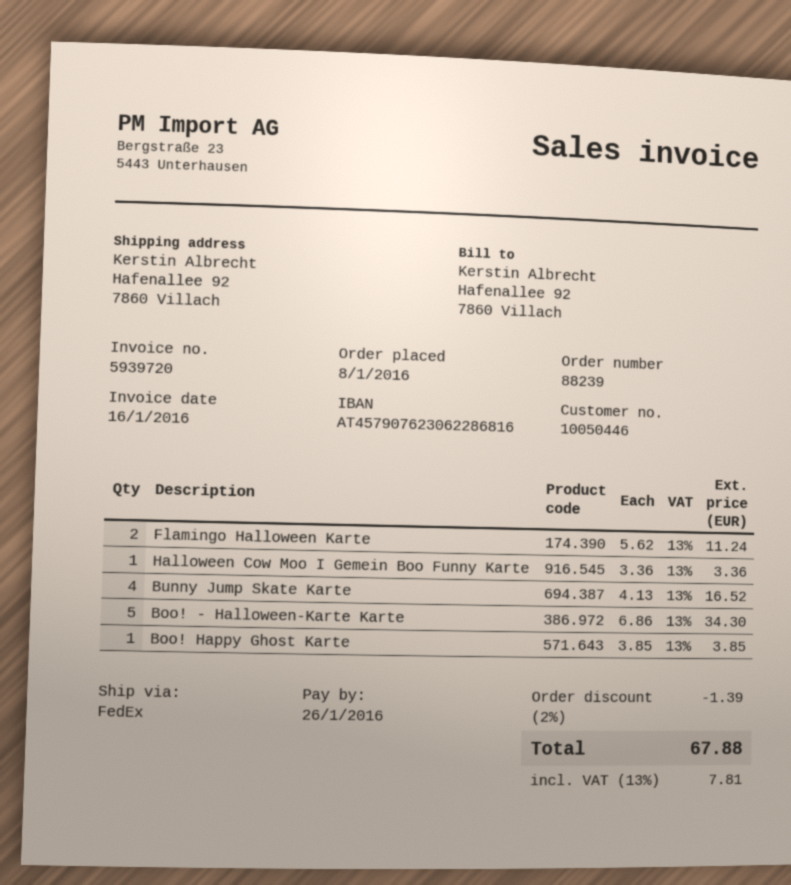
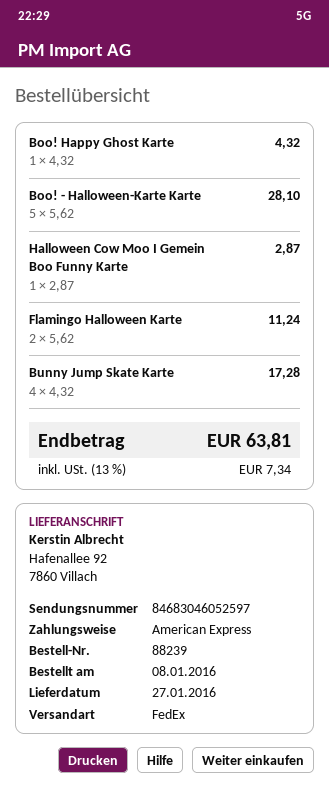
Halloween Cow Moo I Gemein Boo Funny Karte: 1 x 3.36 = 3.36 -> 1 x 2.87 = 2.87
Bunny Jump Skate Karte: 4 x 4.13 = 16.52 -> 4 x 4.32 = 17.28
Boo! - Halloween-Karte Karte: 5 x 6.86 = 34.30 -> 5 x 5.62 = 28.10
Boo! Happy Ghost Karte: 1 x 3.85 = 3.85 -> 1 x 4.32 = 4.32
discount: 2% = 1.39 -> none
tax: 13% = 7.81 -> 13% = 7.34
total: 67.88 -> 63.81

